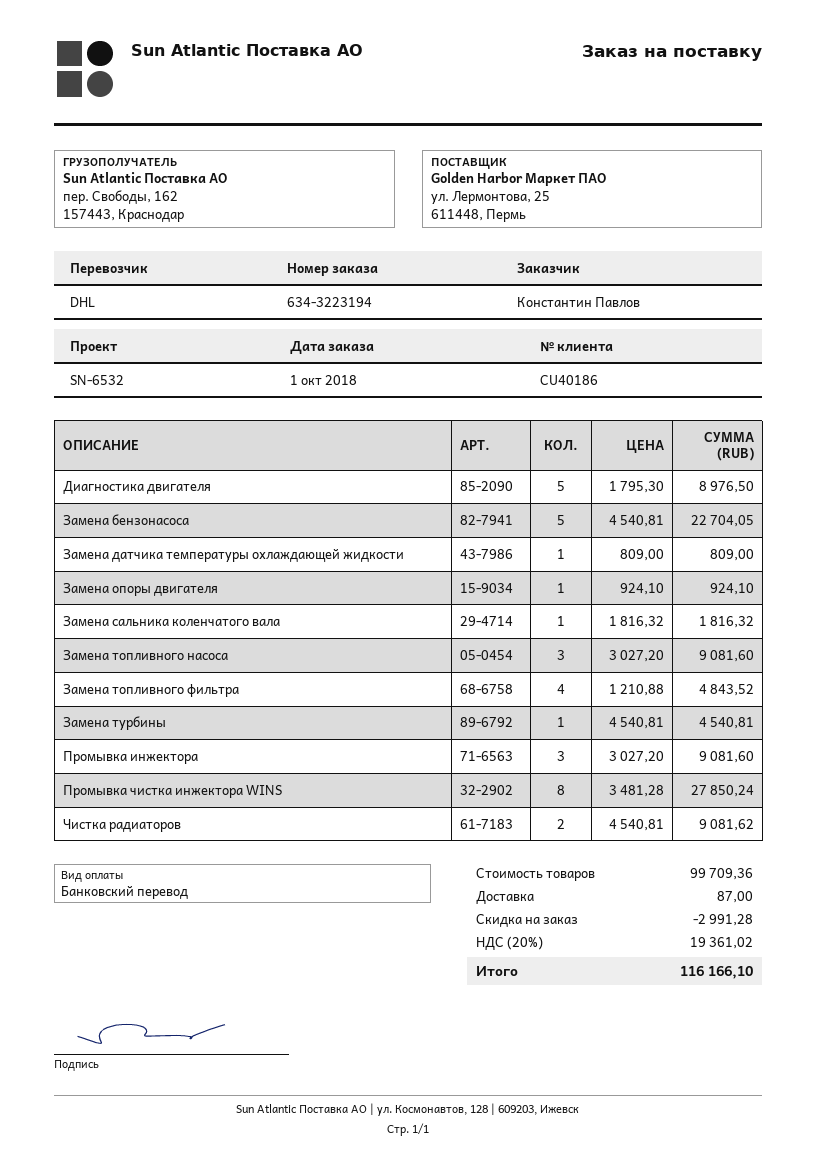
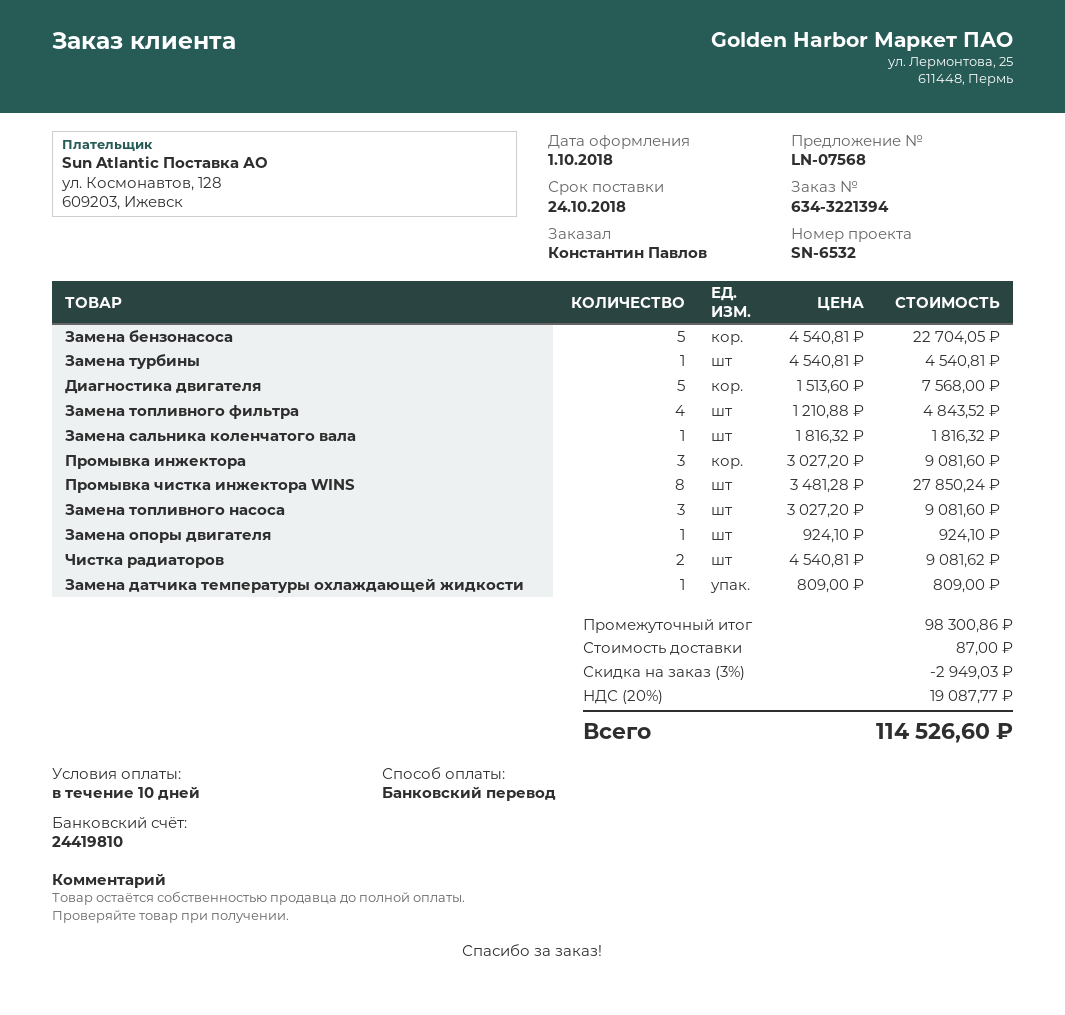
order number: 634-3223194 -> 634-3221394
Диагностика двигателя: 5 x 1795.30 = 8976.50 -> 5 x 1513.60 = 7568.00
subtotal: 99709.36 -> 98300.86
discount: 2991.28 -> 2949.03
tax: 20% = 19361.02 -> 20% = 19087.77
total: 116166.10 -> 114526.60

